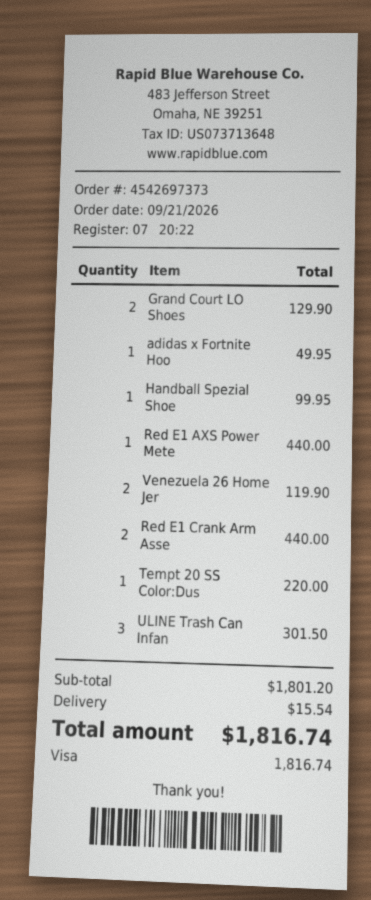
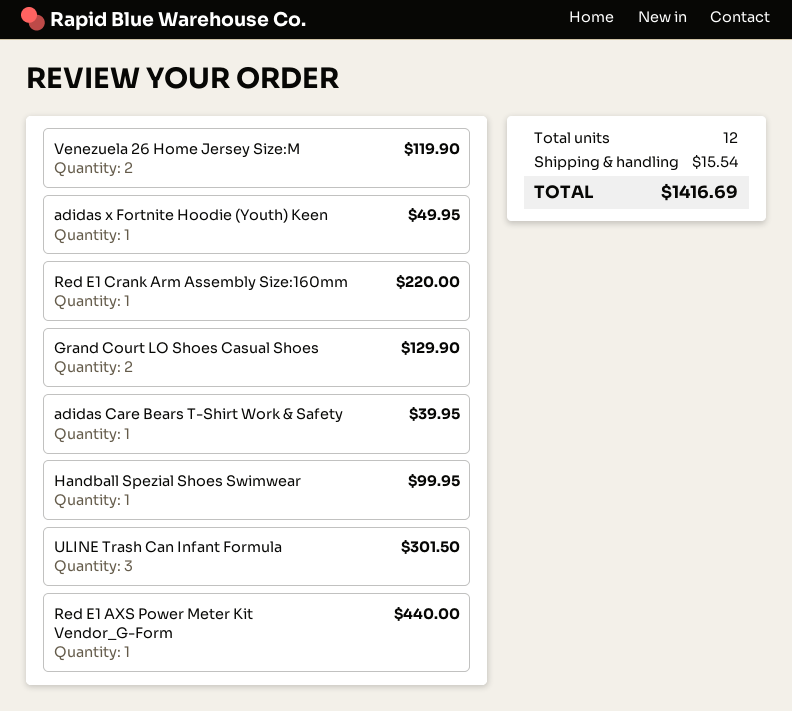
Red E1 Crank Arm Asse: 2 for 440.00 -> 1 for 220.00
Tempt 20 SS Color:Dus: 1 for 220.00 -> none
adidas Care Bears T-Shirt Work & Safety: none -> 1 for 39.95
total: 1816.74 -> 1416.69

